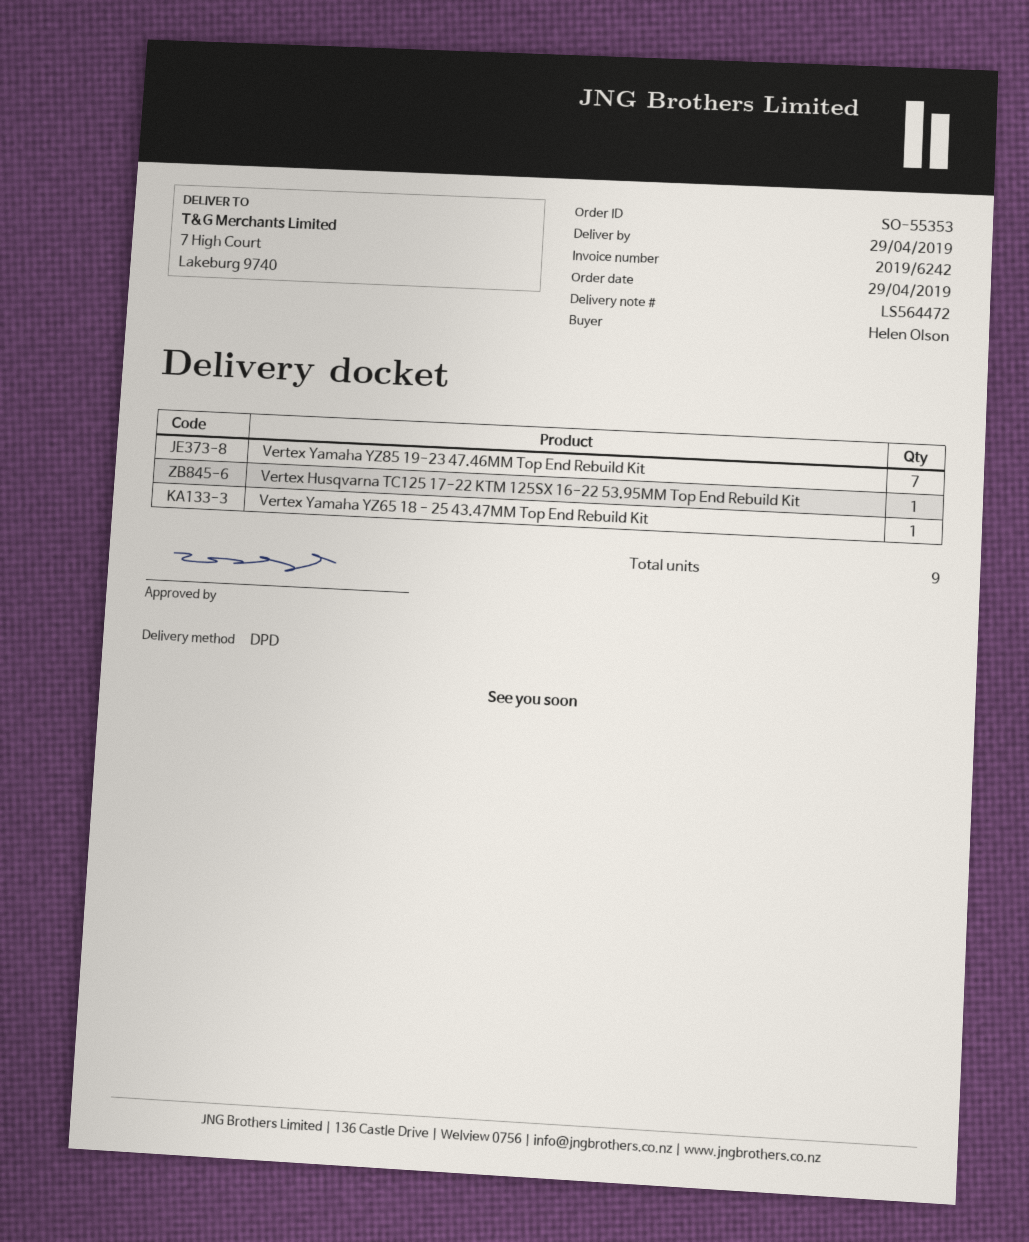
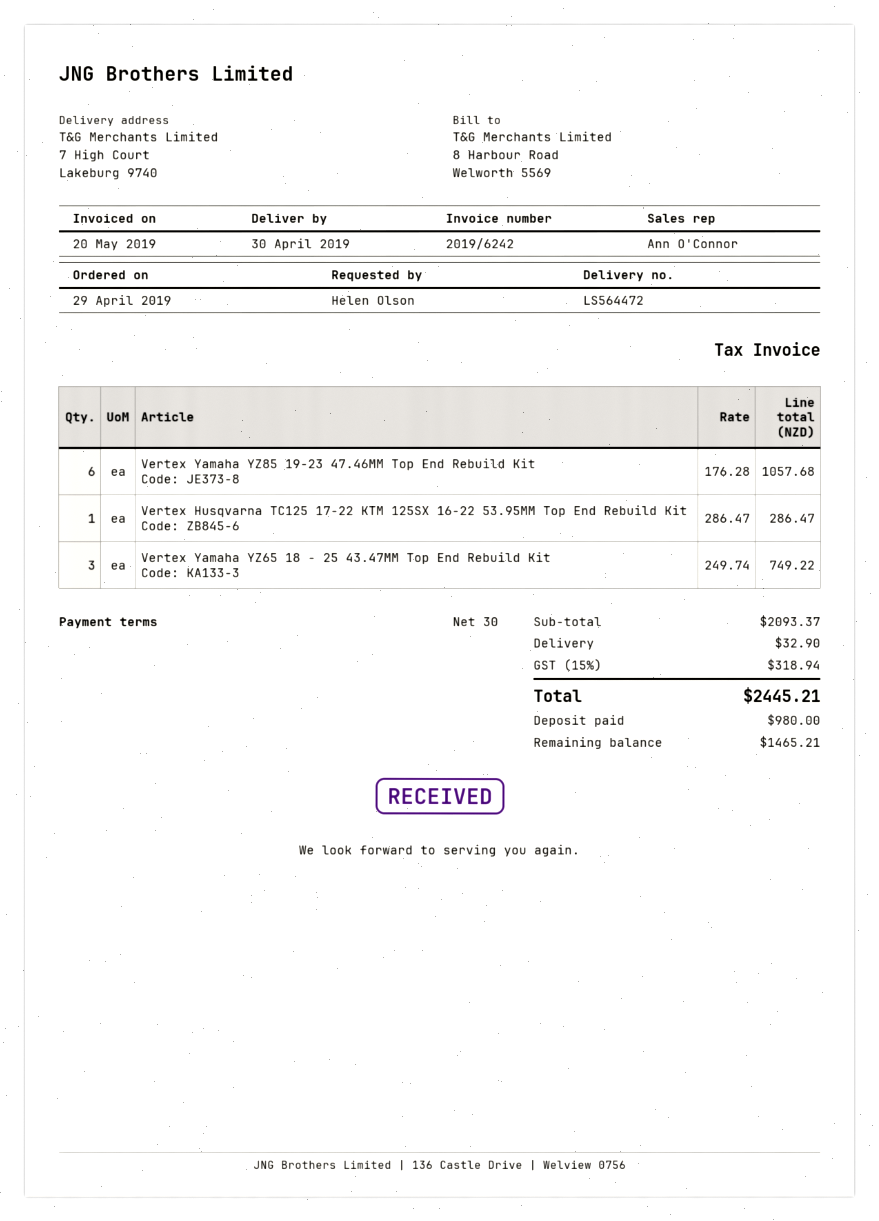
delivery date: 2019-04-29 -> 2019-04-30
Vertex Yamaha YZ85 19-23 47.46MM Top End Rebuild Kit: 7 -> 6
Vertex Yamaha YZ65 18 - 25 43.47MM Top End Rebuild Kit: 1 -> 3

